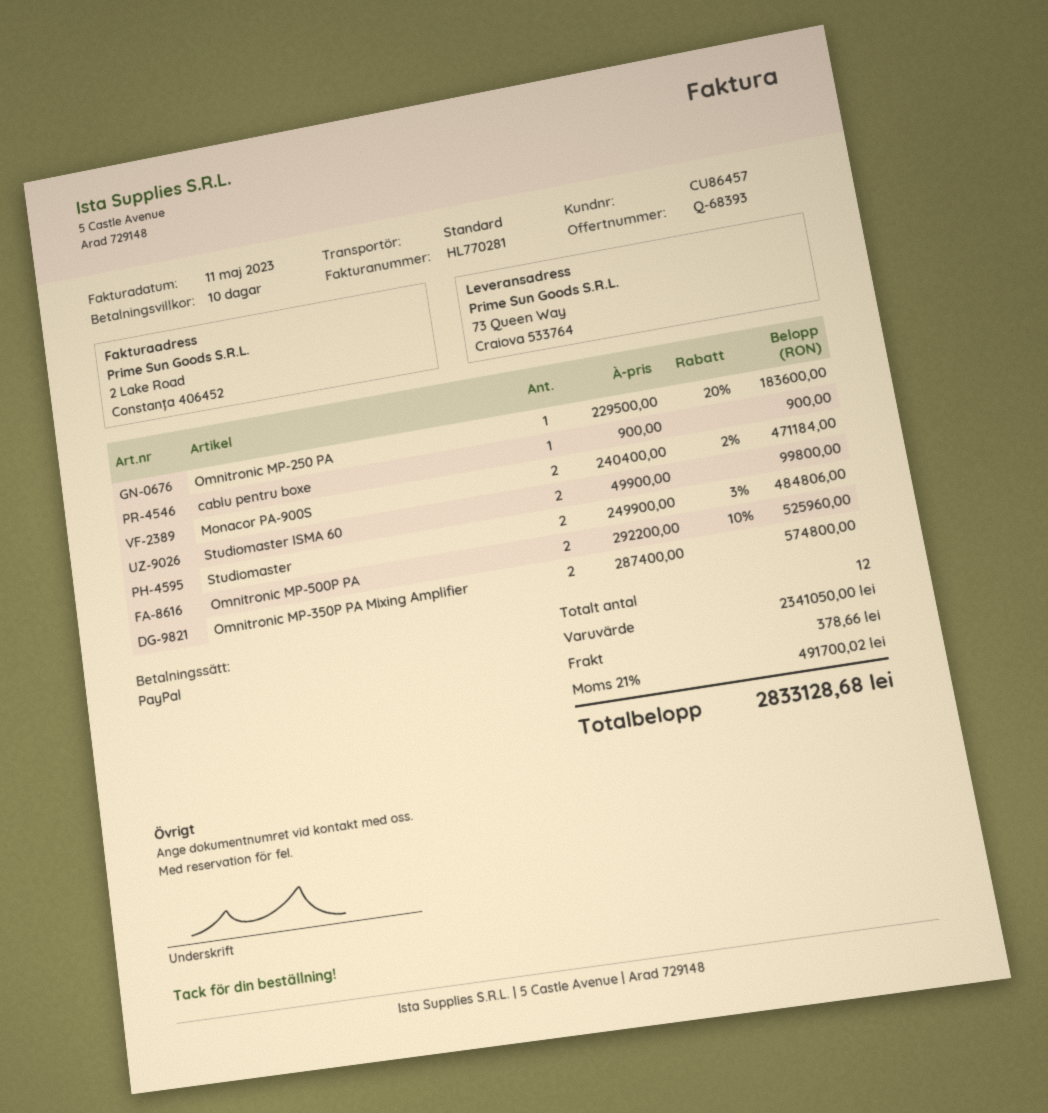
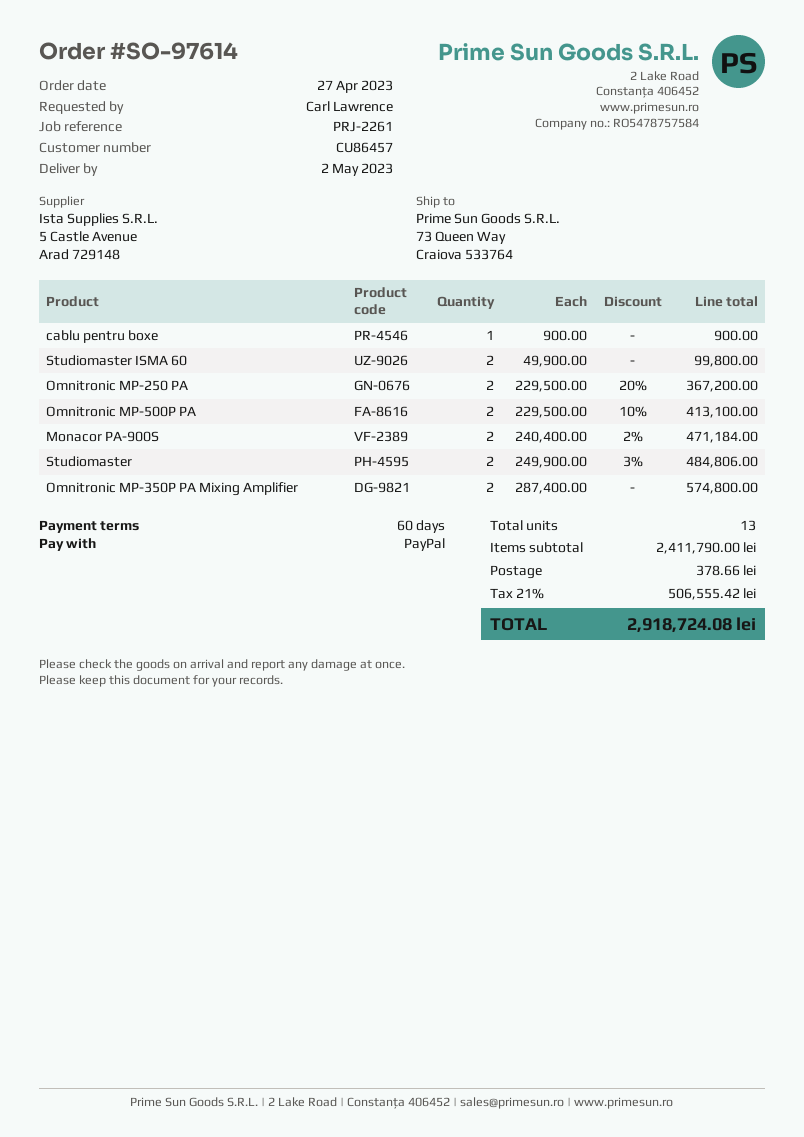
payment terms: 10 days -> 60 days
Omnitronic MP-250 PA: 1 x 229500.00 - 20% = 183600.00 -> 2 x 229500.00 - 20% = 367200.00
Omnitronic MP-500P PA: 2 x 292200.00 - 10% = 525960.00 -> 2 x 229500.00 - 10% = 413100.00
total quantity: 12 -> 13
subtotal: 2341050.00 -> 2411790.00
tax: 21% = 491700.02 -> 21% = 506555.42
total: 2833128.68 -> 2918724.08

